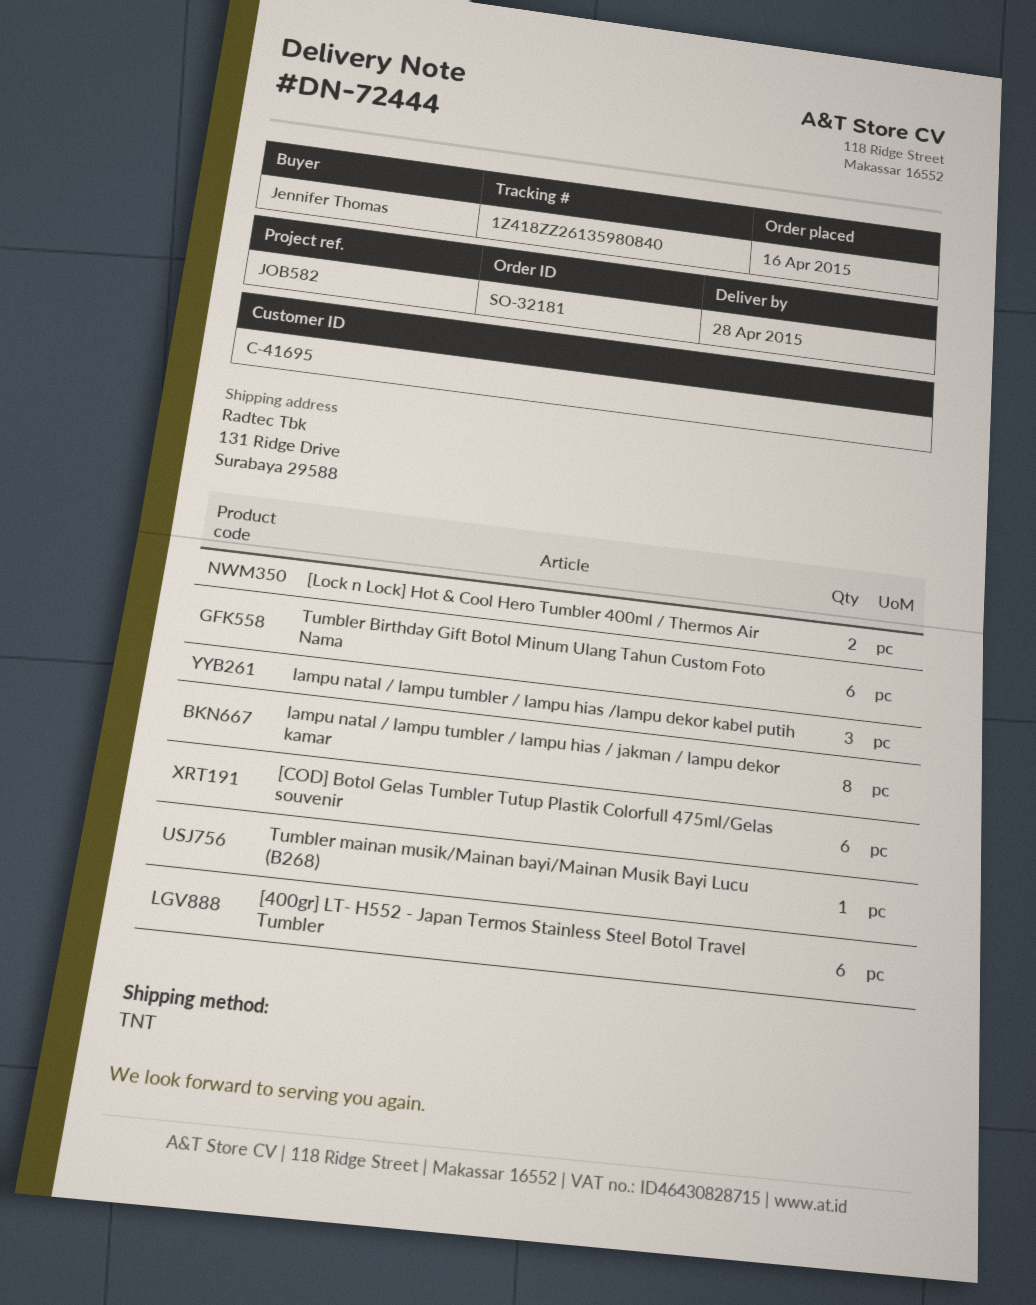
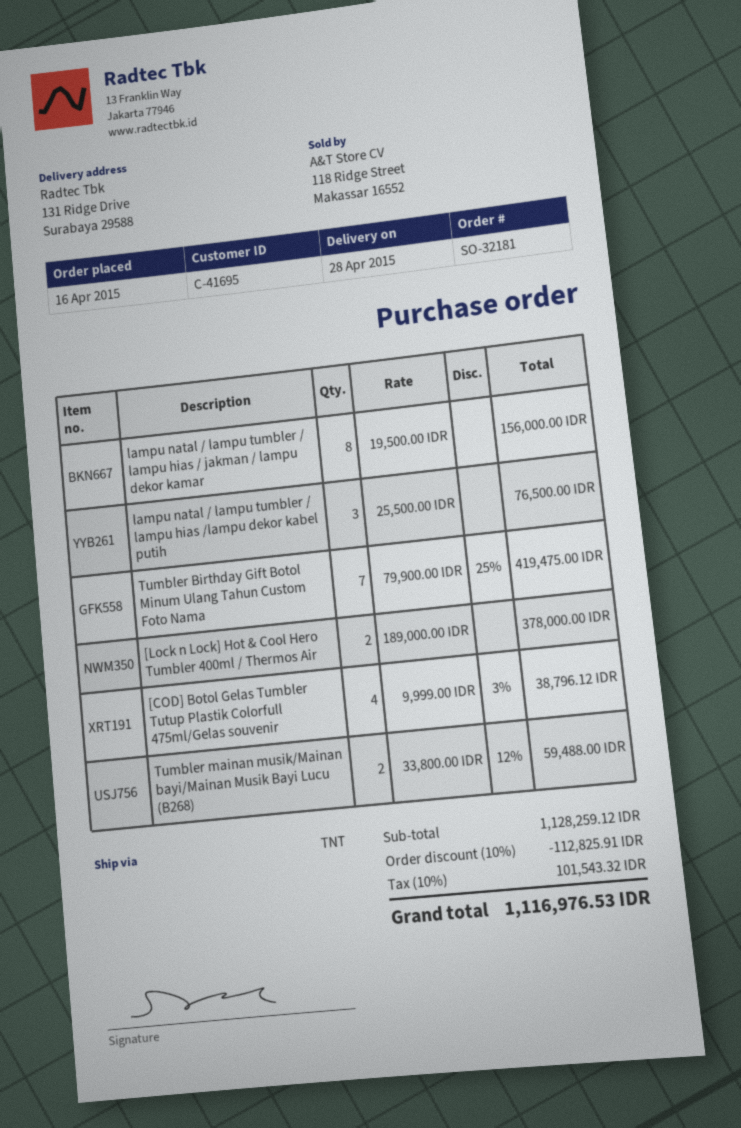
Tumbler Birthday Gift Botol Minum Ulang Tahun Custom Foto Nama: 6 -> 7
[COD] Botol Gelas Tumbler Tutup Plastik Colorfull 475ml/Gelas souvenir: 6 -> 4
Tumbler mainan musik/Mainan bayi/Mainan Musik Bayi Lucu (B268): 1 -> 2
[400gr] LT- H552 - Japan Termos Stainless Steel Botol Travel Tumbler: 6 -> none

